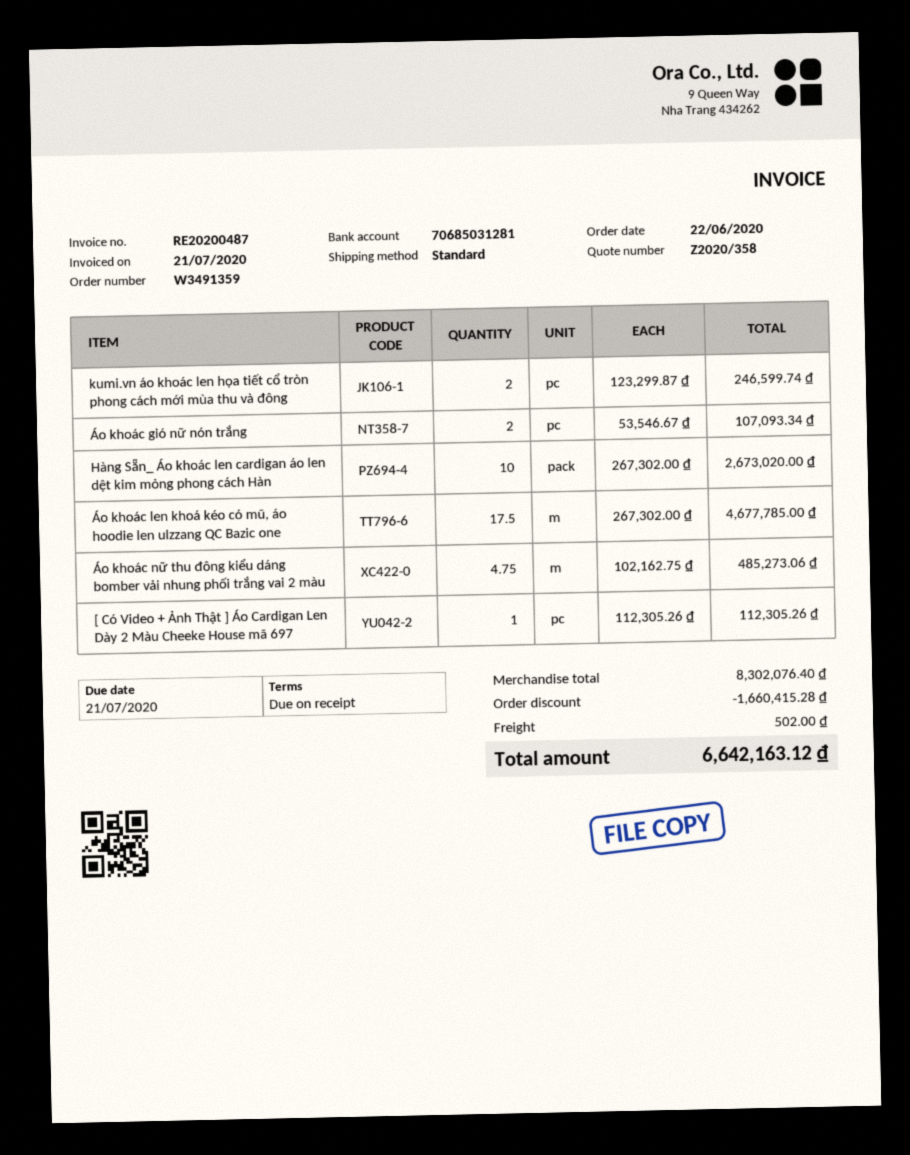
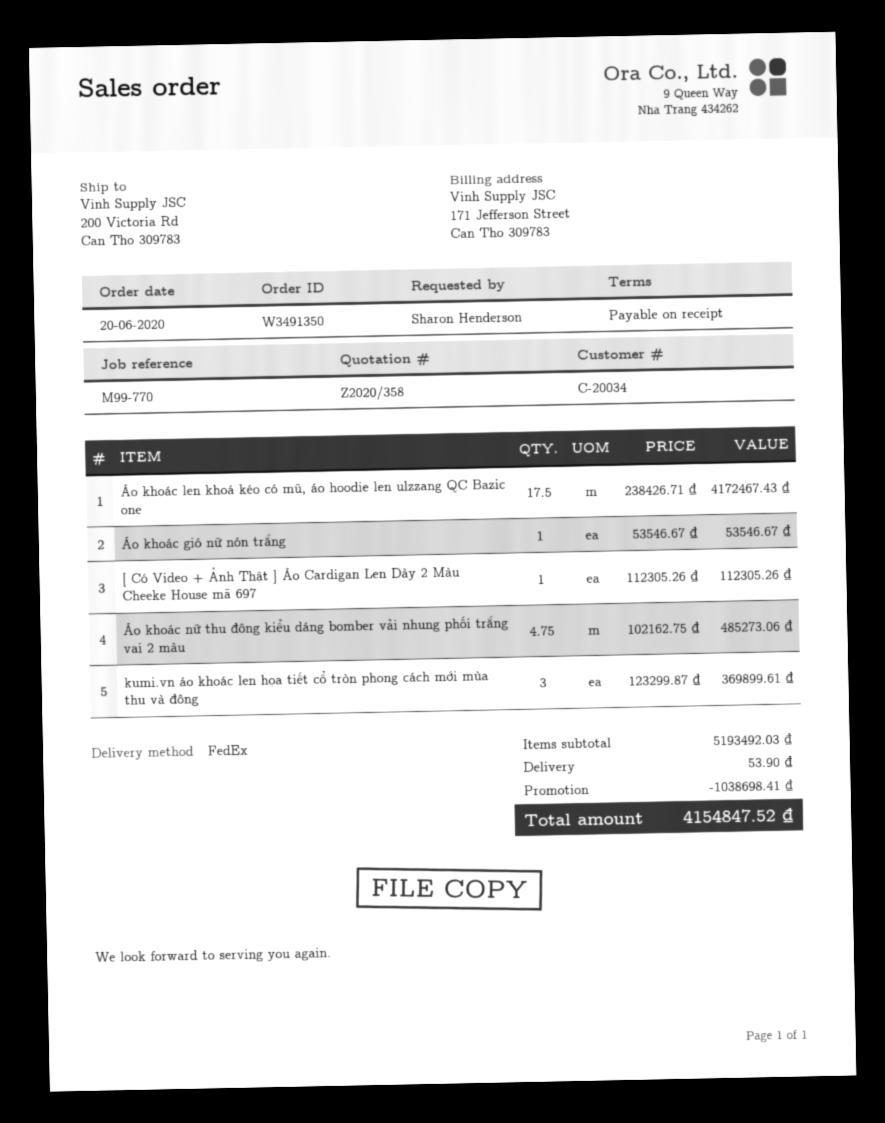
order number: W3491359 -> W3491350
order date: 2020-06-22 -> 2020-06-20
shipping method: standard -> FedEx
kumi.vn áo khoác len họa tiết cổ tròn phong cách mới mùa thu và đông: 2 x 123299.87 = 246599.74 -> 3 x 123299.87 = 369899.61
Áo khoác gió nữ nón trắng: 2 x 53546.67 = 107093.34 -> 1 x 53546.67 = 53546.67
Hàng Sẵn_ Áo khoác len cardigan áo len dệt kim mỏng phong cách Hàn: 10 x 267302.00 = 2673020.00 -> none
Áo khoác len khoá kéo có mũ, áo hoodie len ulzzang QC Bazic one: 17.5 x 267302.00 = 4677785.00 -> 17.5 x 238426.71 = 4172467.43
subtotal: 8302076.40 -> 5193492.03
discount: 1660415.28 -> 1038698.41
shipping: 502.00 -> 53.90
total: 6642163.12 -> 4154847.52

